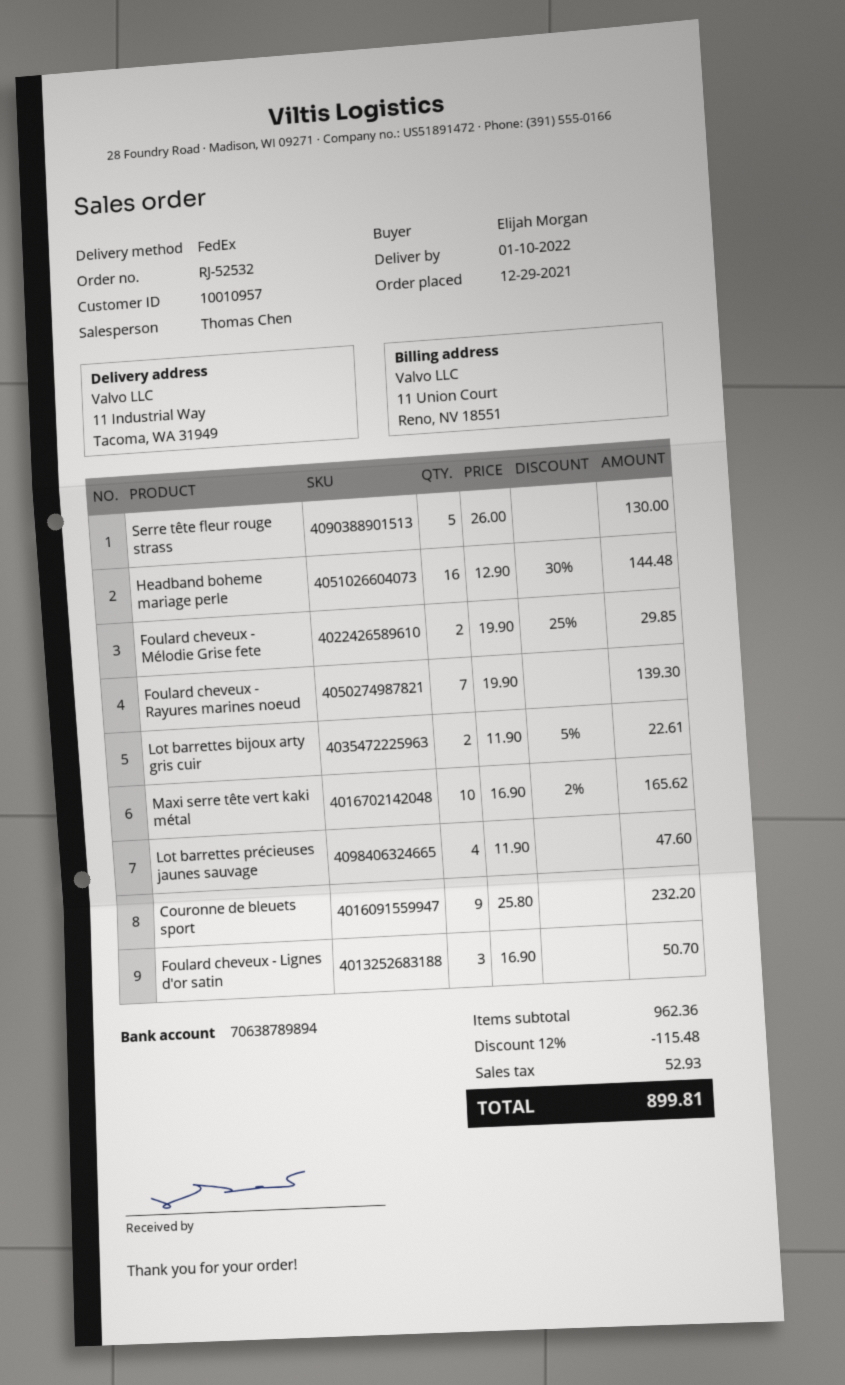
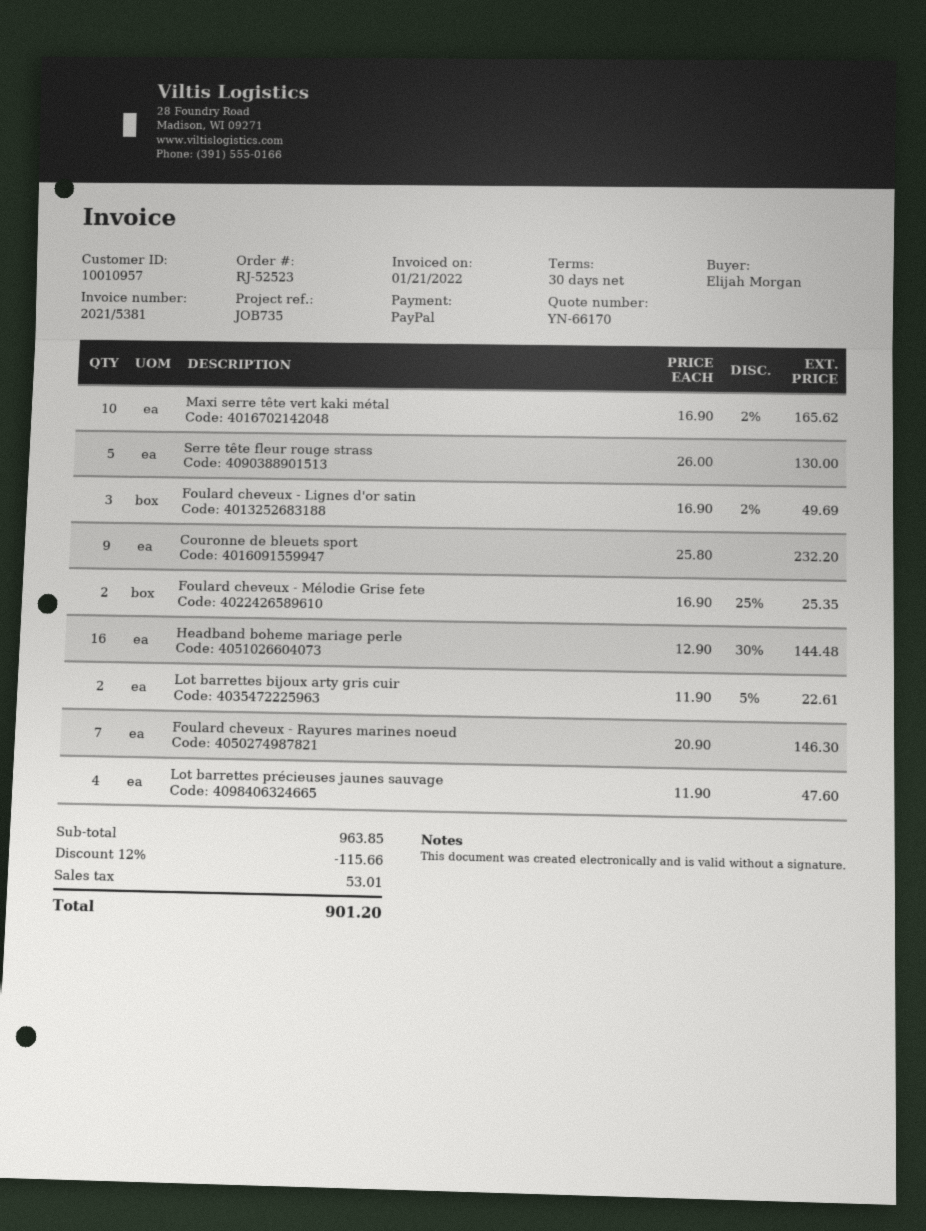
order number: RJ-52532 -> RJ-52523
Foulard cheveux - Mélodie Grise fete: 2 x 19.90 - 25% = 29.85 -> 2 x 16.90 - 25% = 25.35
Foulard cheveux - Rayures marines noeud: 7 x 19.90 = 139.30 -> 7 x 20.90 = 146.30
Foulard cheveux - Lignes d'or satin: 3 x 16.90 = 50.70 -> 3 x 16.90 - 2% = 49.69
subtotal: 962.36 -> 963.85
discount: 12% = 115.48 -> 12% = 115.66
tax: 52.93 -> 53.01
total: 899.81 -> 901.20

